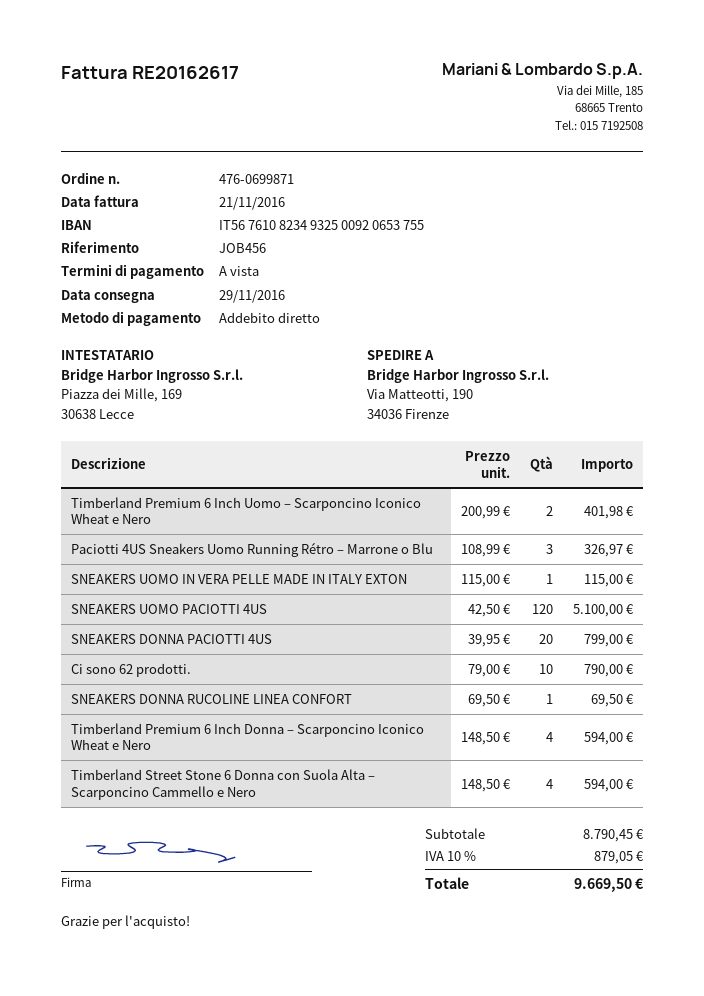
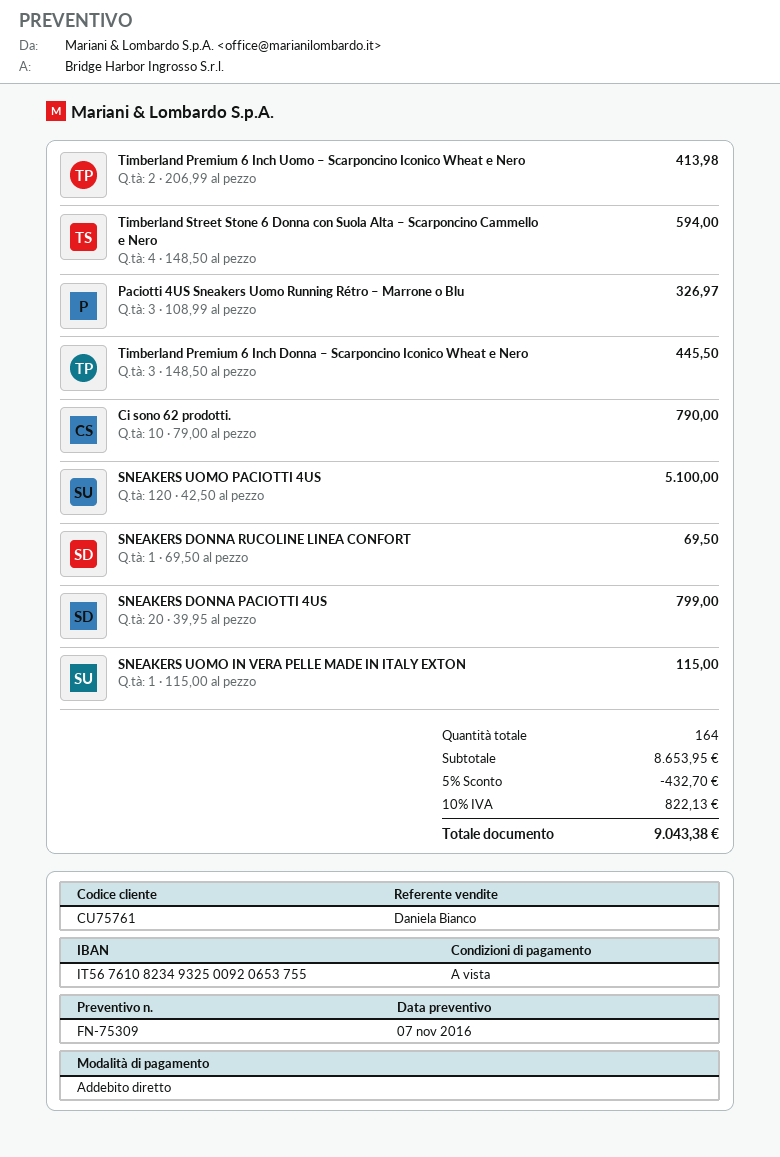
Timberland Premium 6 Inch Uomo – Scarponcino Iconico Wheat e Nero: 2 x 200.99 = 401.98 -> 2 x 206.99 = 413.98
Timberland Premium 6 Inch Donna – Scarponcino Iconico Wheat e Nero: 4 x 148.50 = 594.00 -> 3 x 148.50 = 445.50
subtotal: 8790.45 -> 8653.95
discount: none -> 5% = 432.70
tax: 10% = 879.05 -> 10% = 822.13
total: 9669.50 -> 9043.38

